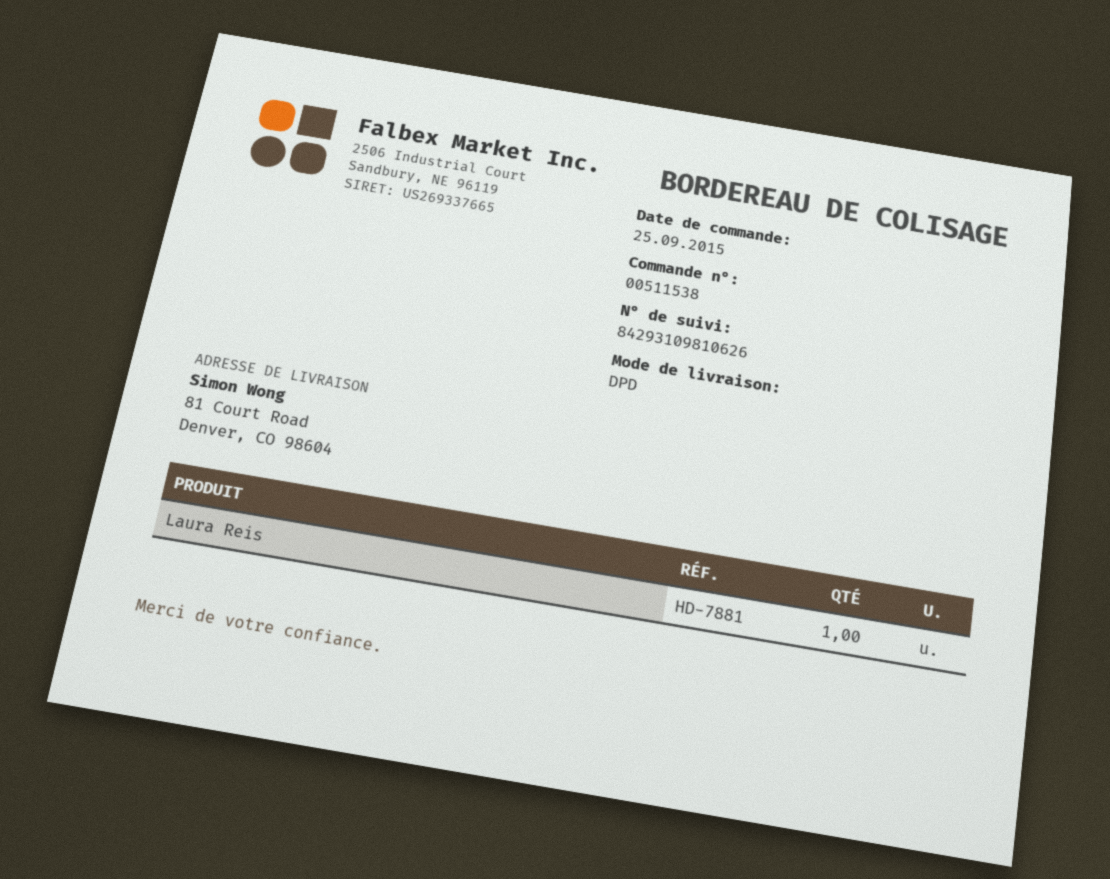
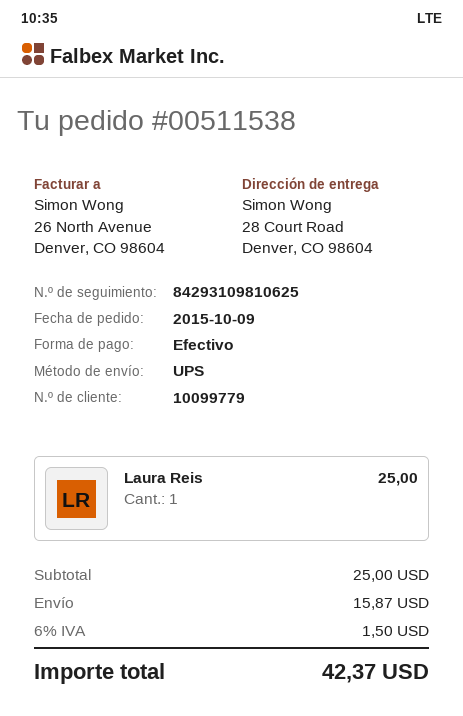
order date: 2015-09-25 -> 2015-10-09
shipping method: DPD -> UPS
tracking number: 84293109810626 -> 84293109810625
ship to: 81 Court Road, Denver, CO 98604 -> 28 Court Road, Denver, CO 98604

